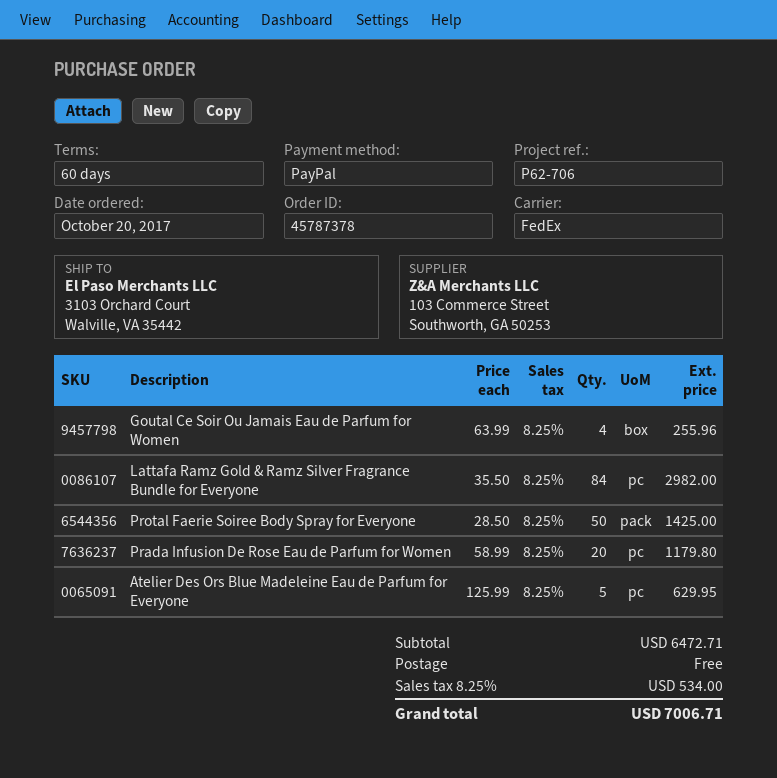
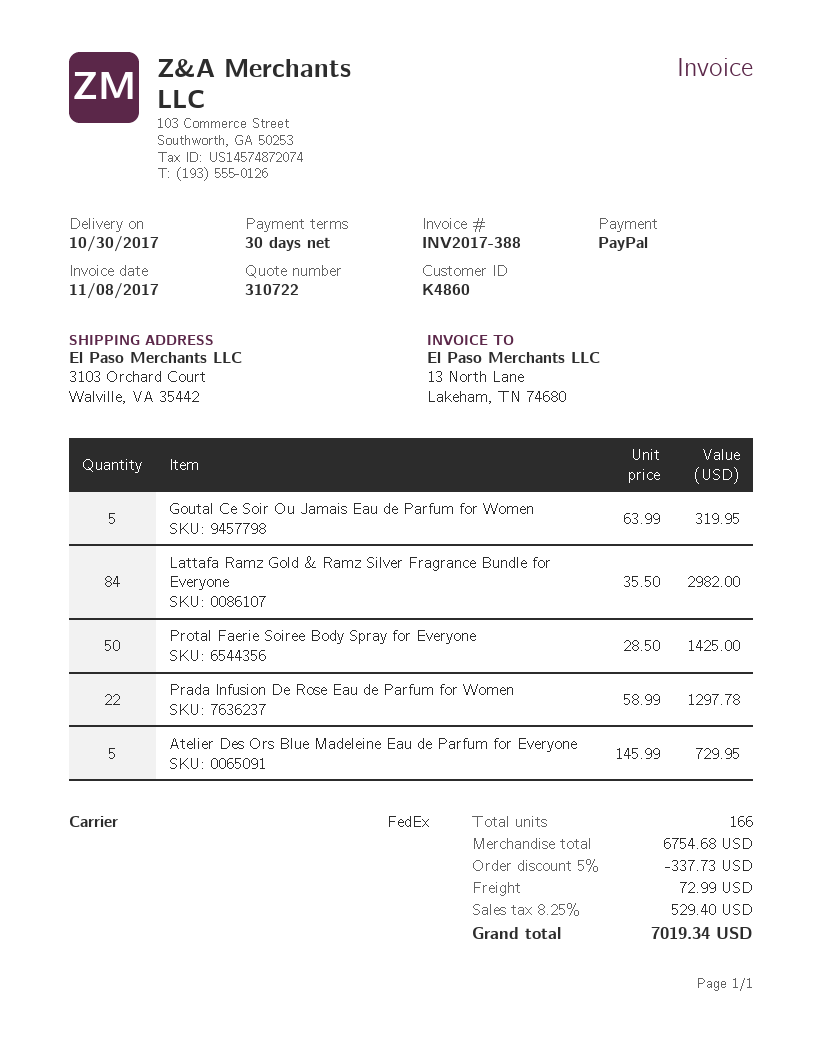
payment terms: 60 days -> 30 days
Goutal Ce Soir Ou Jamais Eau de Parfum for Women: 4 x 63.99 = 255.96 -> 5 x 63.99 = 319.95
Prada Infusion De Rose Eau de Parfum for Women: 20 x 58.99 = 1179.80 -> 22 x 58.99 = 1297.78
Atelier Des Ors Blue Madeleine Eau de Parfum for Everyone: 5 x 125.99 = 629.95 -> 5 x 145.99 = 729.95
subtotal: 6472.71 -> 6754.68
discount: none -> 5% = 337.73
shipping: 0.00 -> 72.99
tax: 8.25% = 534.00 -> 8.25% = 529.40
total: 7006.71 -> 7019.34

